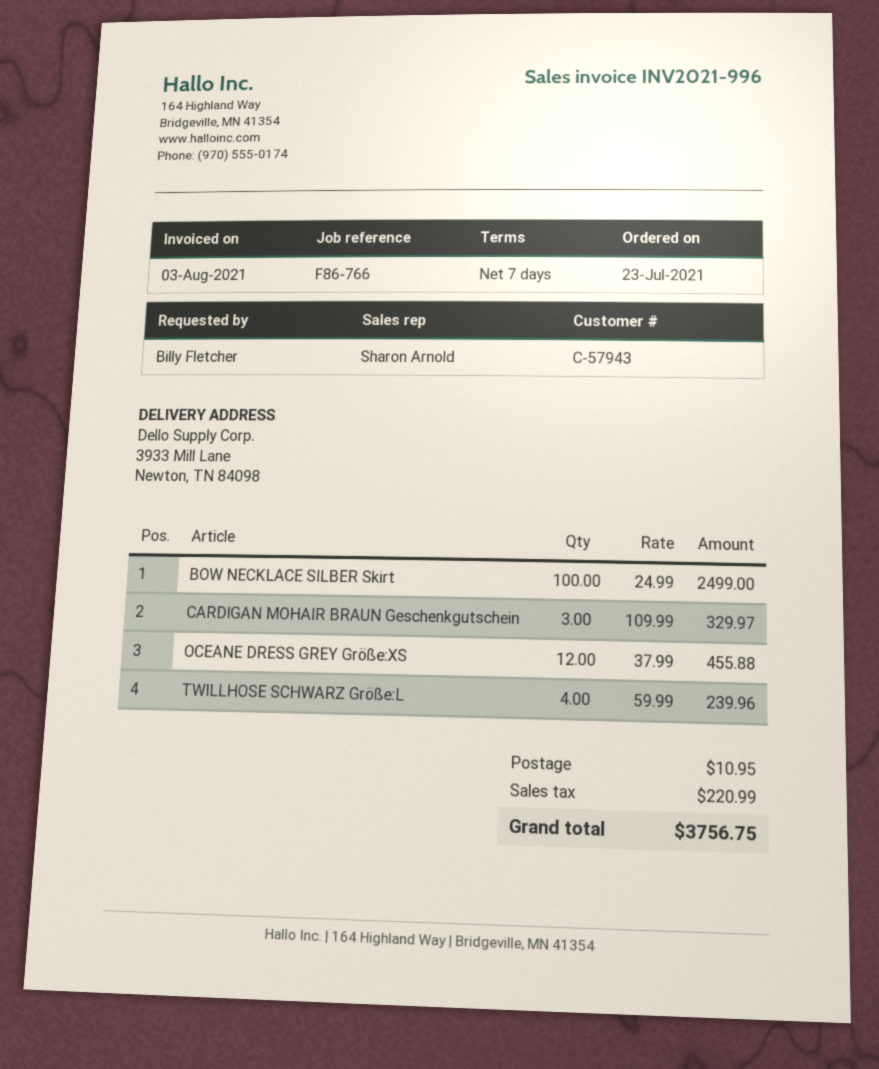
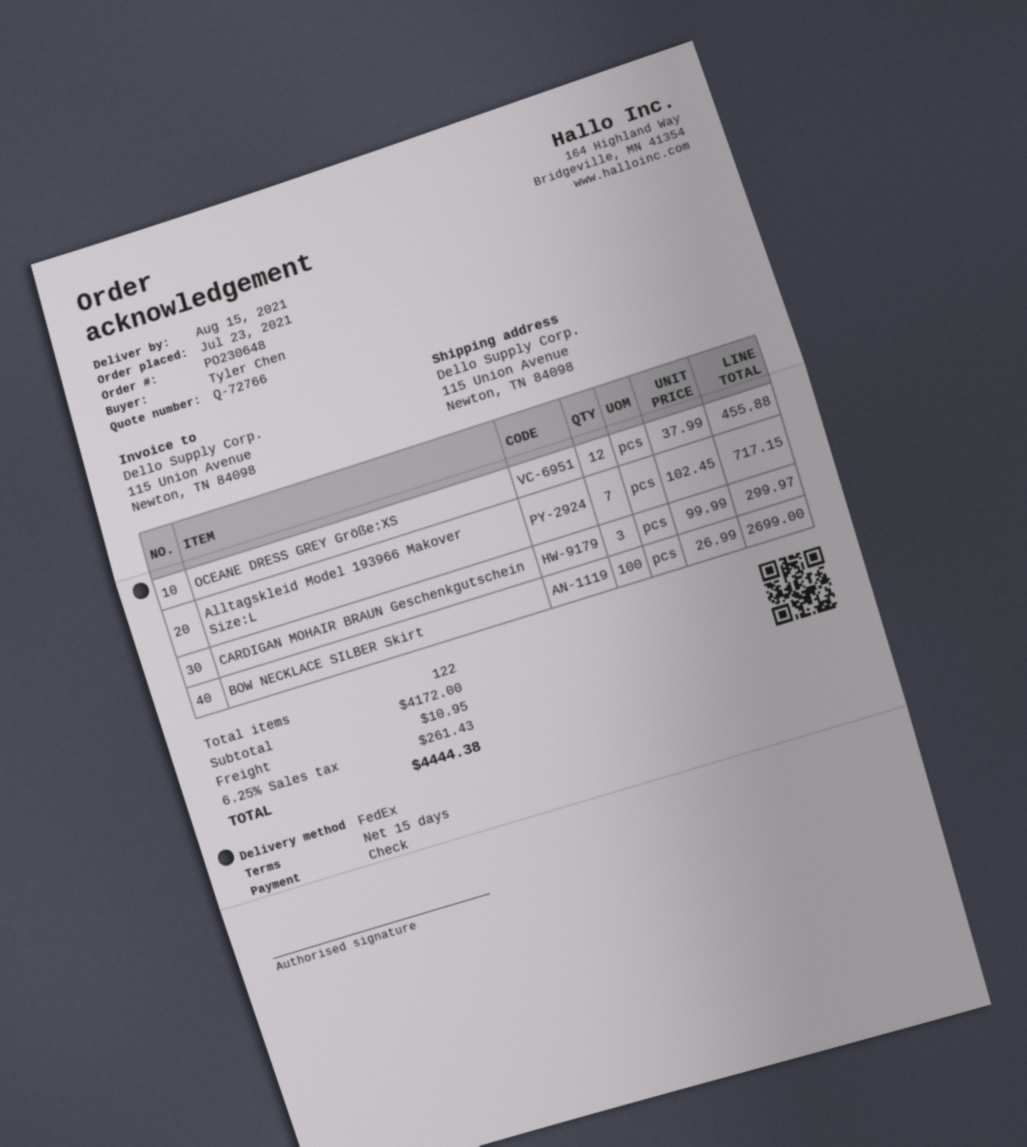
payment terms: 7 days -> 15 days
ordered by: Billy Fletcher -> Tyler Chen
ship to: 3933 Mill Lane, Newton, TN 84098 -> 115 Union Avenue, Newton, TN 84098
BOW NECKLACE SILBER Skirt: 100 x 24.99 = 2499.00 -> 100 x 26.99 = 2699.00
CARDIGAN MOHAIR BRAUN Geschenkgutschein: 3 x 109.99 = 329.97 -> 3 x 99.99 = 299.97
TWILLHOSE SCHWARZ Größe:L: 4 x 59.99 = 239.96 -> none
Alltagskleid Model 193966 Makover Size:L: none -> 7 x 102.45 = 717.15
tax: 220.99 -> 261.43
total: 3756.75 -> 4444.38

